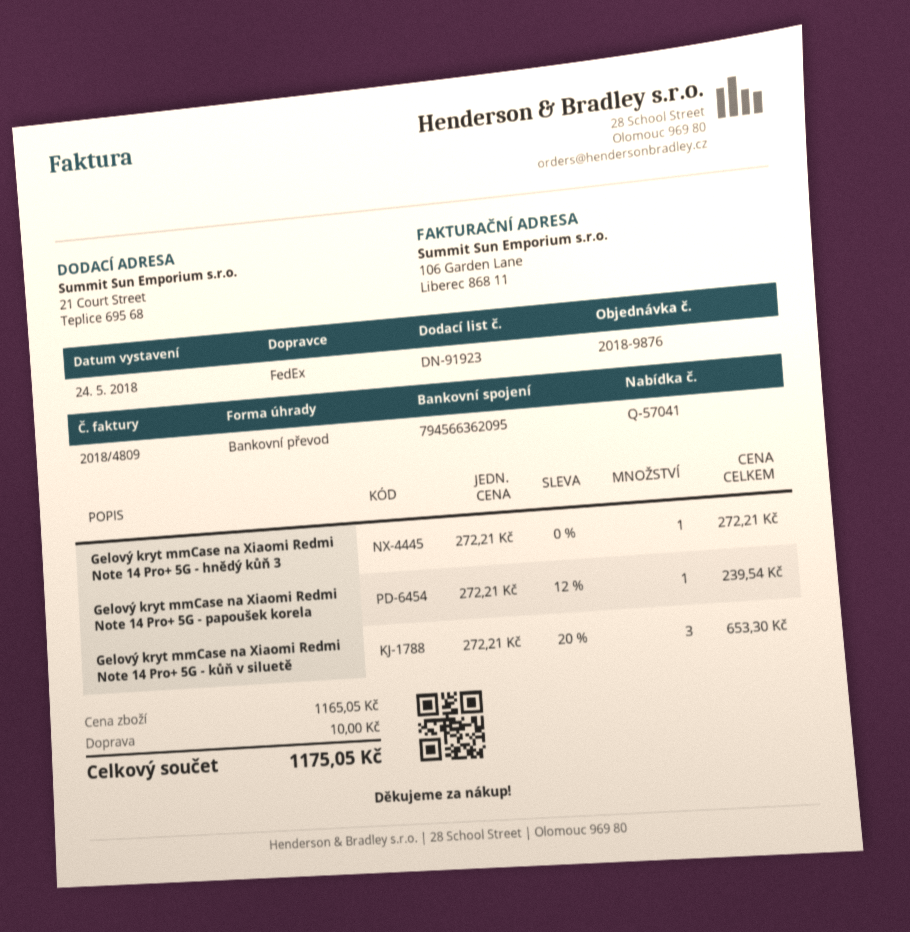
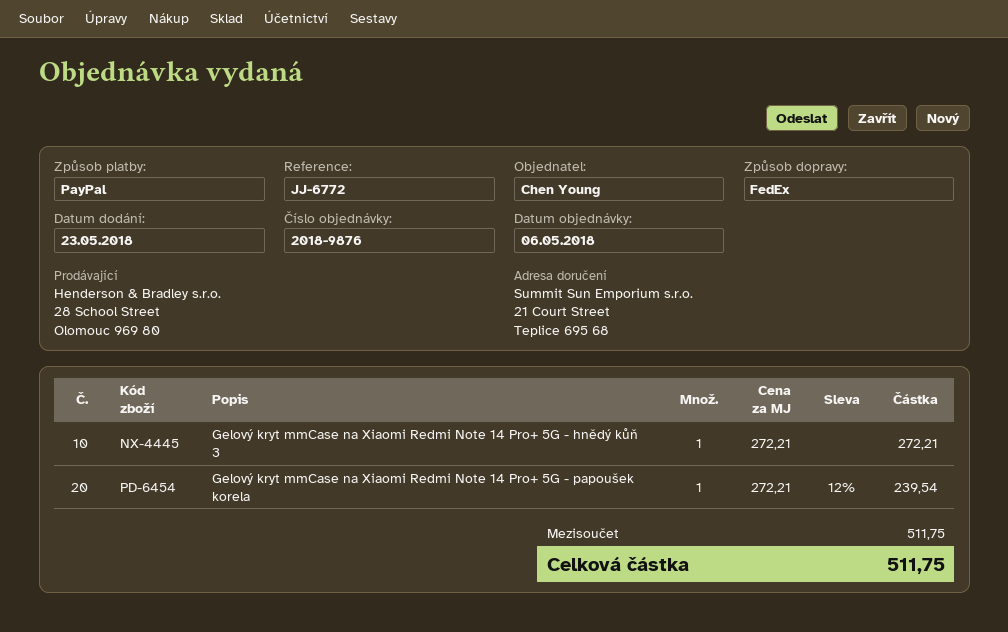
payment method: bank transfer -> PayPal
Gelový kryt mmCase na Xiaomi Redmi Note 14 Pro+ 5G - kůň v siluetě: 3 x 272.21 - 20% = 653.30 -> none
subtotal: 1165.05 -> 511.75
shipping: 10.00 -> none
total: 1175.05 -> 511.75

